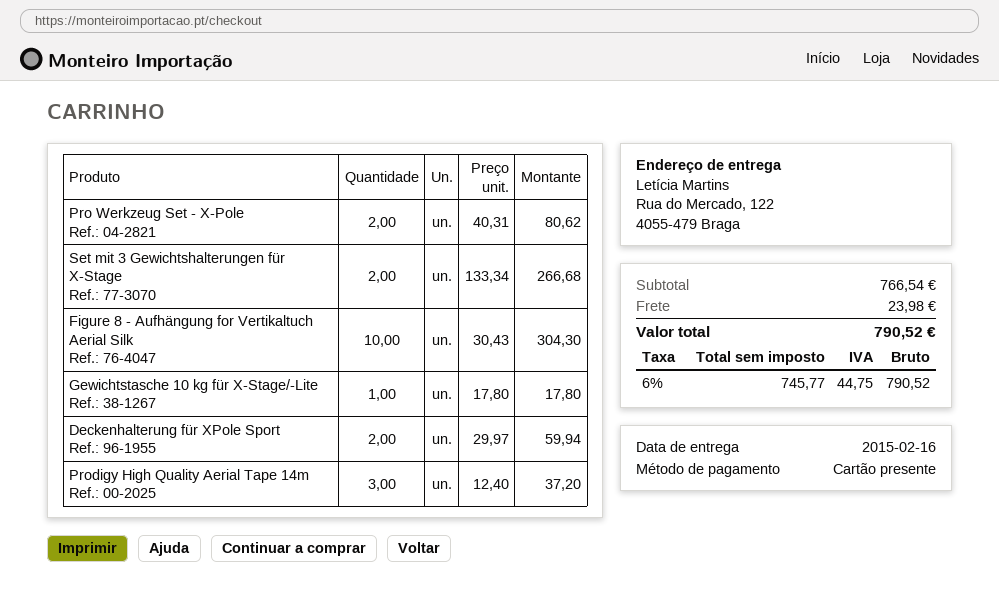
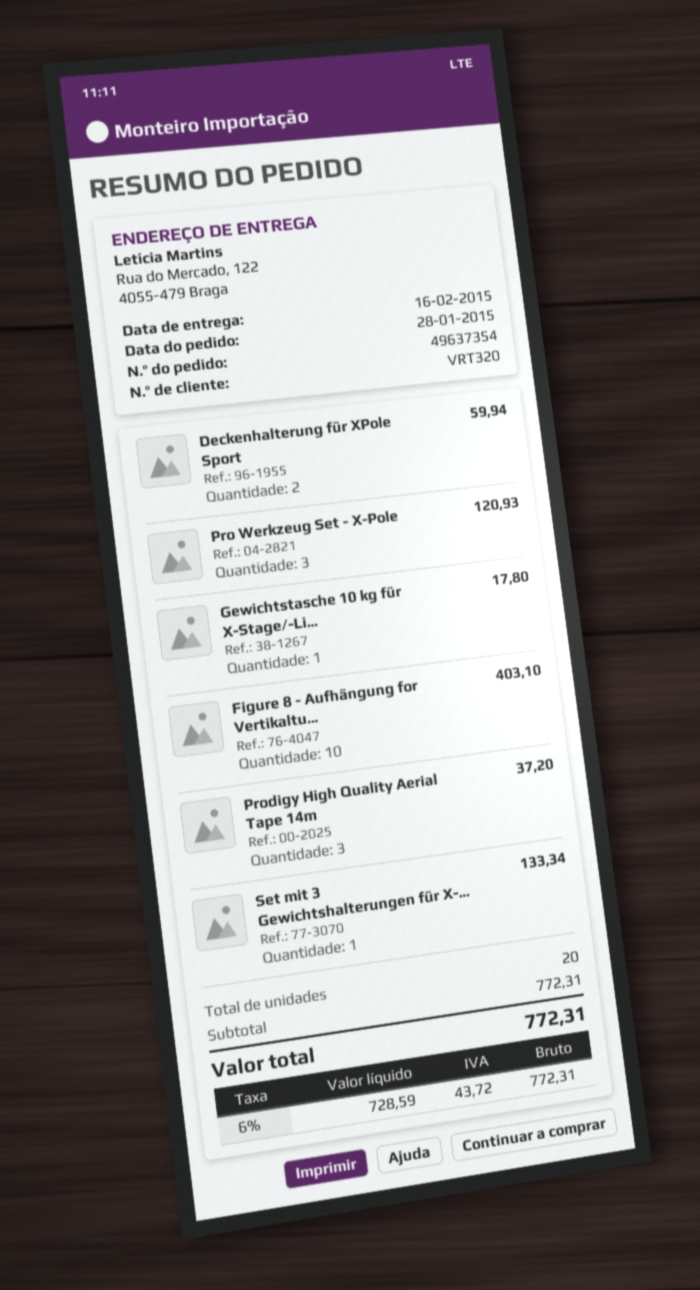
Pro Werkzeug Set - X-Pole: 2 for 80.62 -> 3 for 120.93
Set mit 3 Gewichtshalterungen für X-Stage: 2 for 266.68 -> 1 for 133.34
Figure 8 - Aufhängung for Vertikaltuch Aerial Silk: 10 for 304.30 -> 10 for 403.10
subtotal: 766.54 -> 772.31
shipping: 23.98 -> none
net: 745.77 -> 728.59
tax: 6% = 44.75 -> 6% = 43.72
total: 790.52 -> 772.31

